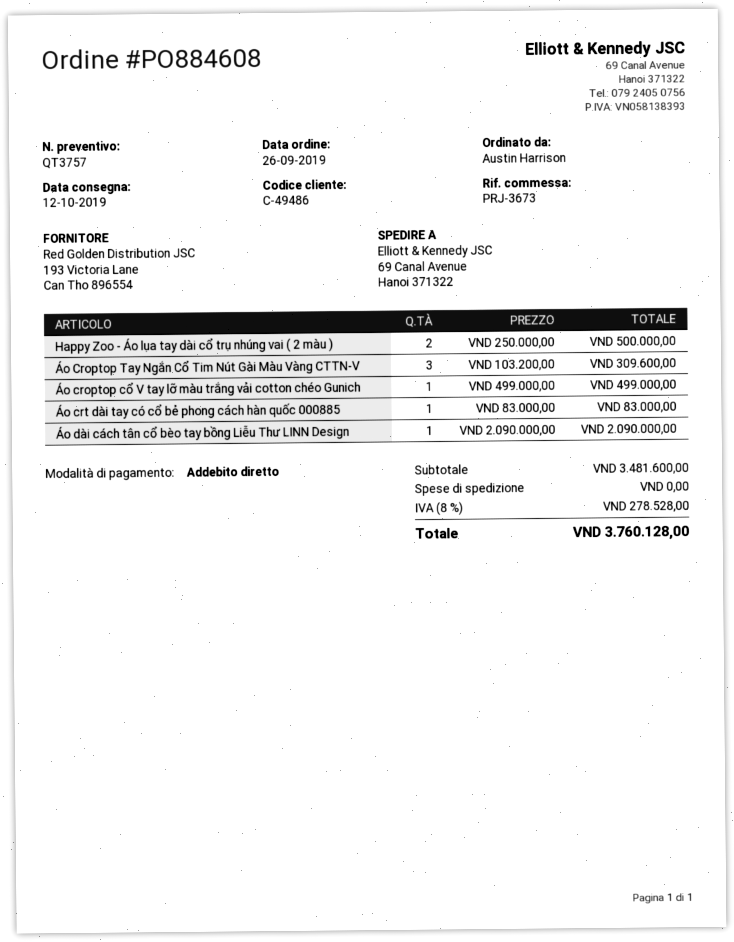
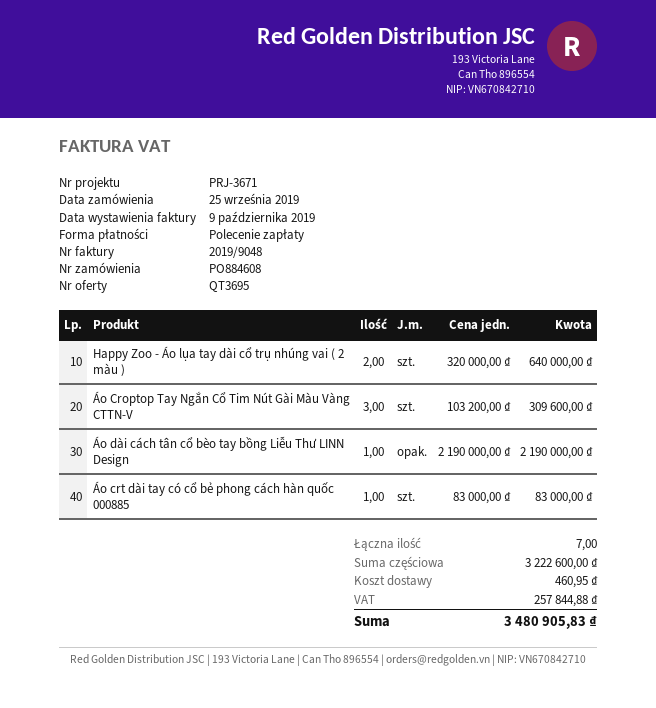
quote number: QT3757 -> QT3695
order date: 2019-09-26 -> 2019-09-25
reference: PRJ-3673 -> PRJ-3671
Happy Zoo - Áo lụa tay dài cổ trụ nhúng vai ( 2 màu ): 2 x 250000.00 = 500000.00 -> 2 x 320000.00 = 640000.00
Áo croptop cổ V tay lỡ màu trắng vải cotton chéo Gunich: 1 x 499000.00 = 499000.00 -> none
Áo dài cách tân cổ bèo tay bồng Liễu Thư LINN Design: 1 x 2090000.00 = 2090000.00 -> 1 x 2190000.00 = 2190000.00
subtotal: 3481600.00 -> 3222600.00
shipping: 0.00 -> 460.95
tax: 278528.00 -> 257844.88
total: 3760128.00 -> 3480905.83

